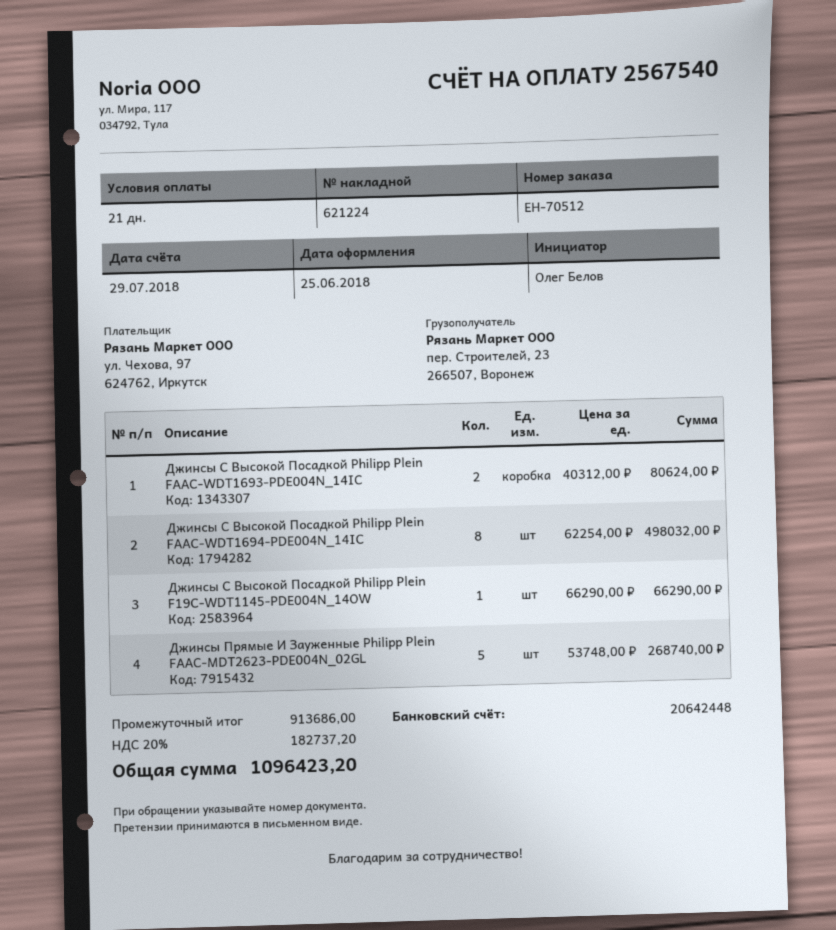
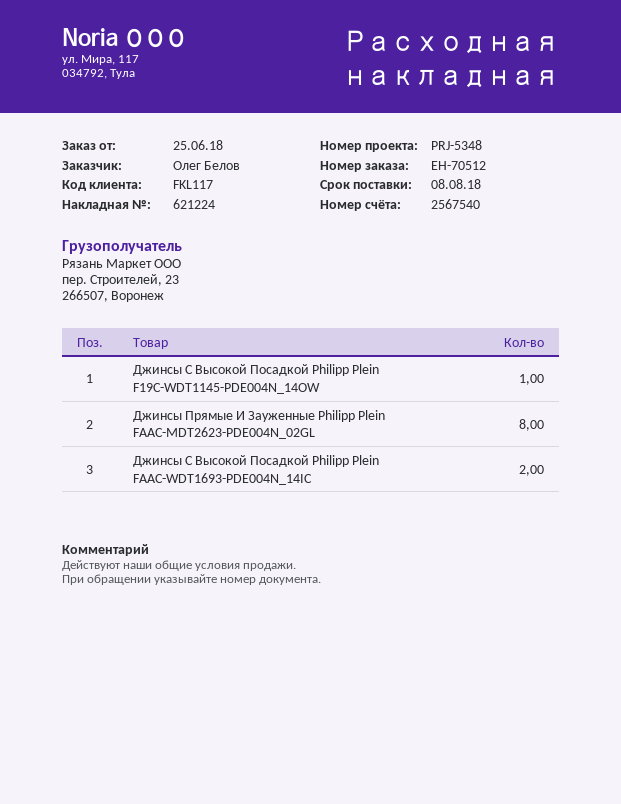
Джинсы С Высокой Посадкой Philipp Plein FAAC-WDT1694-PDE004N_14IC: 8 -> none
Джинсы Прямые И Зауженные Philipp Plein FAAC-MDT2623-PDE004N_02GL: 5 -> 8

